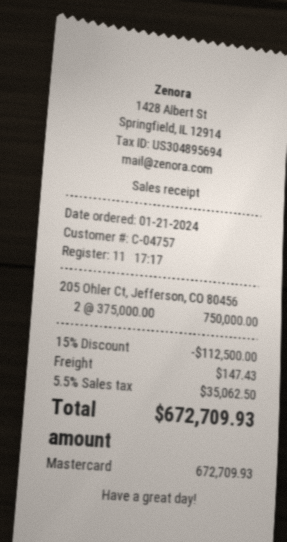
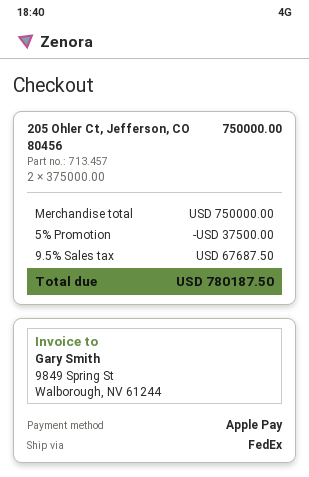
payment method: Mastercard -> Apple Pay
discount: 15% = 112500.00 -> 5% = 37500.00
shipping: 147.43 -> none
tax: 5.5% = 35062.50 -> 9.5% = 67687.50
total: 672709.93 -> 780187.50

